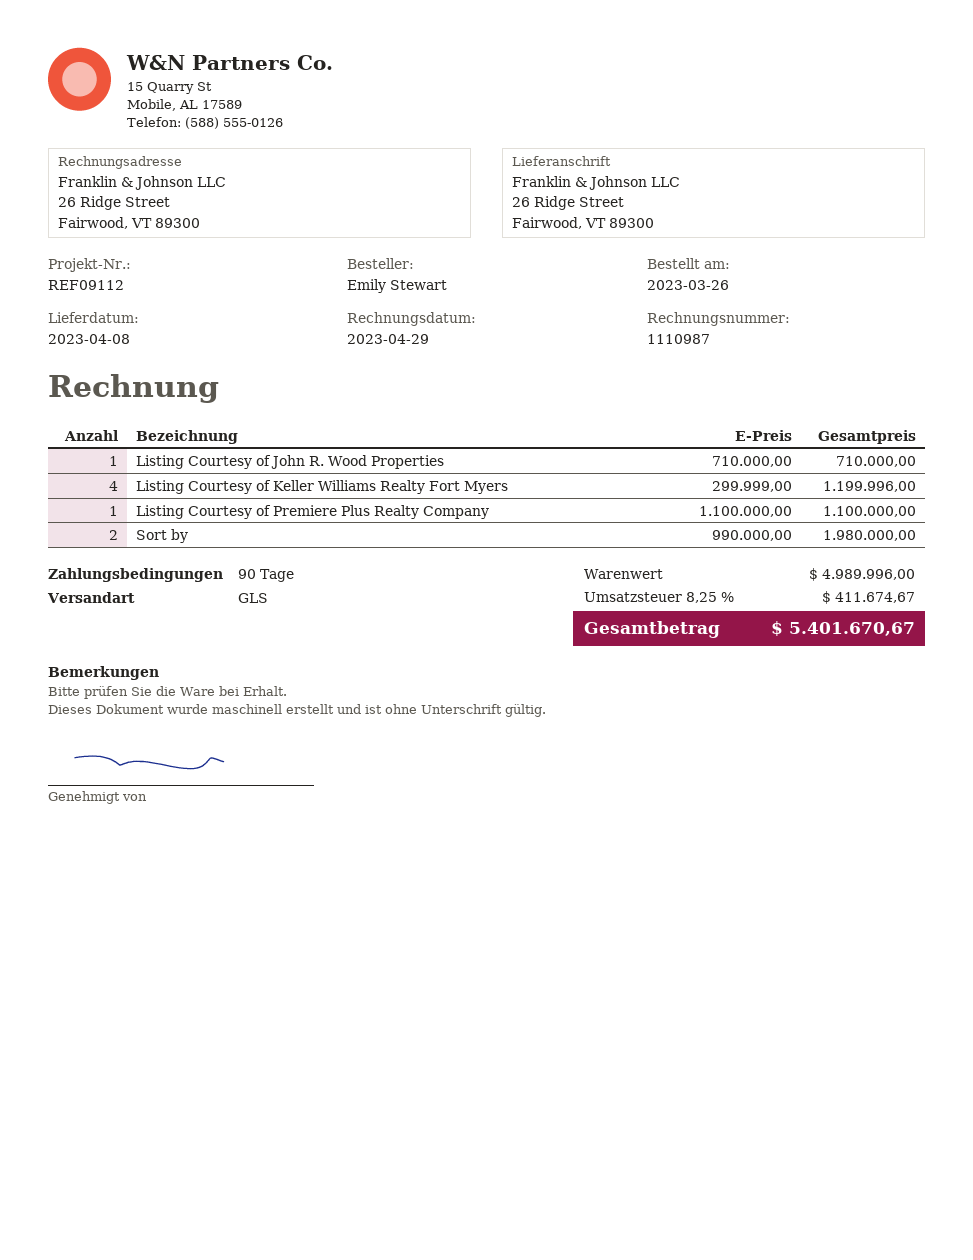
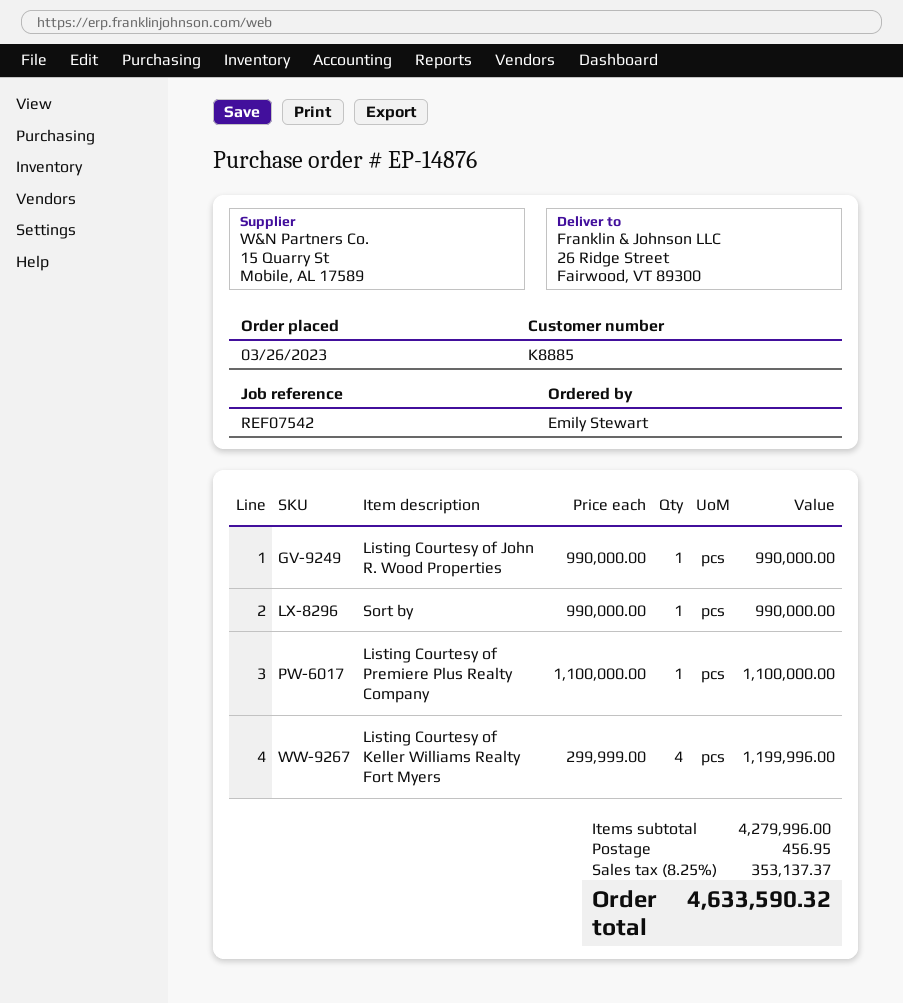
reference: REF09112 -> REF07542
Listing Courtesy of John R. Wood Properties: 1 x 710000.00 = 710000.00 -> 1 x 990000.00 = 990000.00
Sort by: 2 x 990000.00 = 1980000.00 -> 1 x 990000.00 = 990000.00
subtotal: 4989996.00 -> 4279996.00
shipping: none -> 456.95
tax: 8.25% = 411674.67 -> 8.25% = 353137.37
total: 5401670.67 -> 4633590.32

